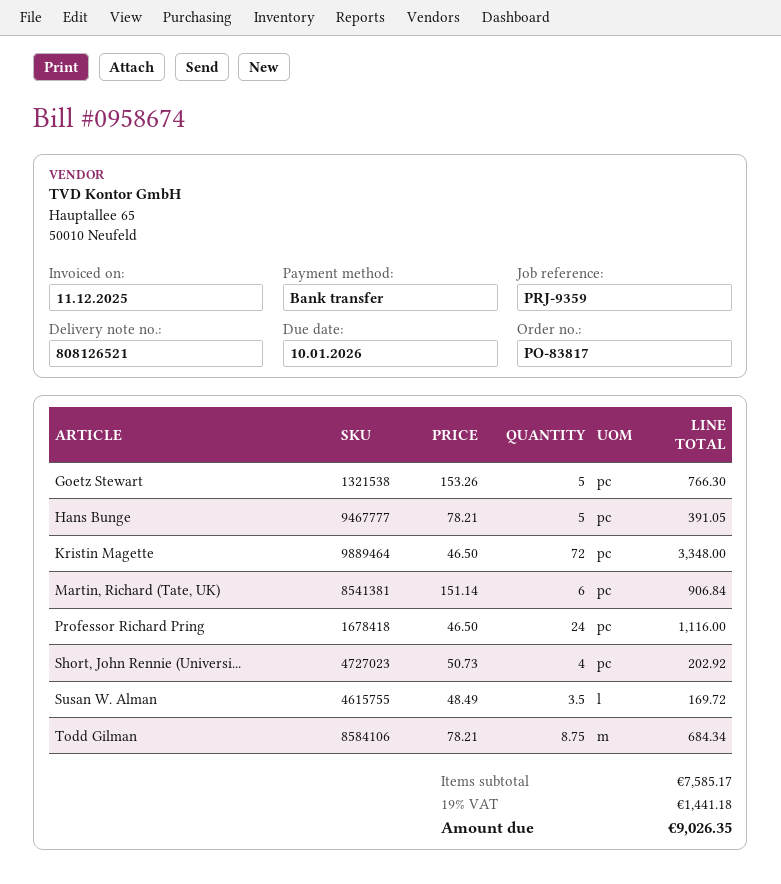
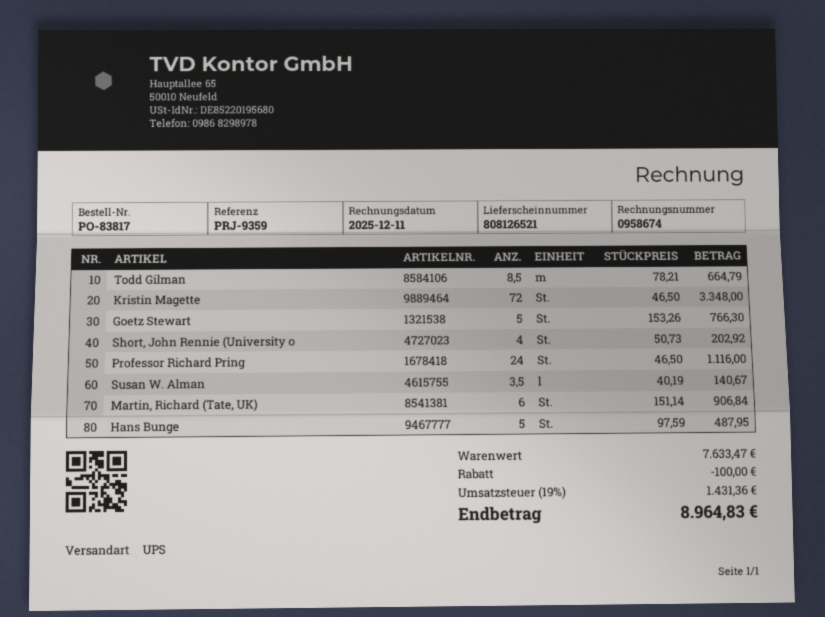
Hans Bunge: 5 x 78.21 = 391.05 -> 5 x 97.59 = 487.95
Susan W. Alman: 3.5 x 48.49 = 169.72 -> 3.5 x 40.19 = 140.67
Todd Gilman: 8.75 x 78.21 = 684.34 -> 8.5 x 78.21 = 664.79
subtotal: 7585.17 -> 7633.47
discount: none -> 100.00
tax: 19% = 1441.18 -> 19% = 1431.36
total: 9026.35 -> 8964.83

